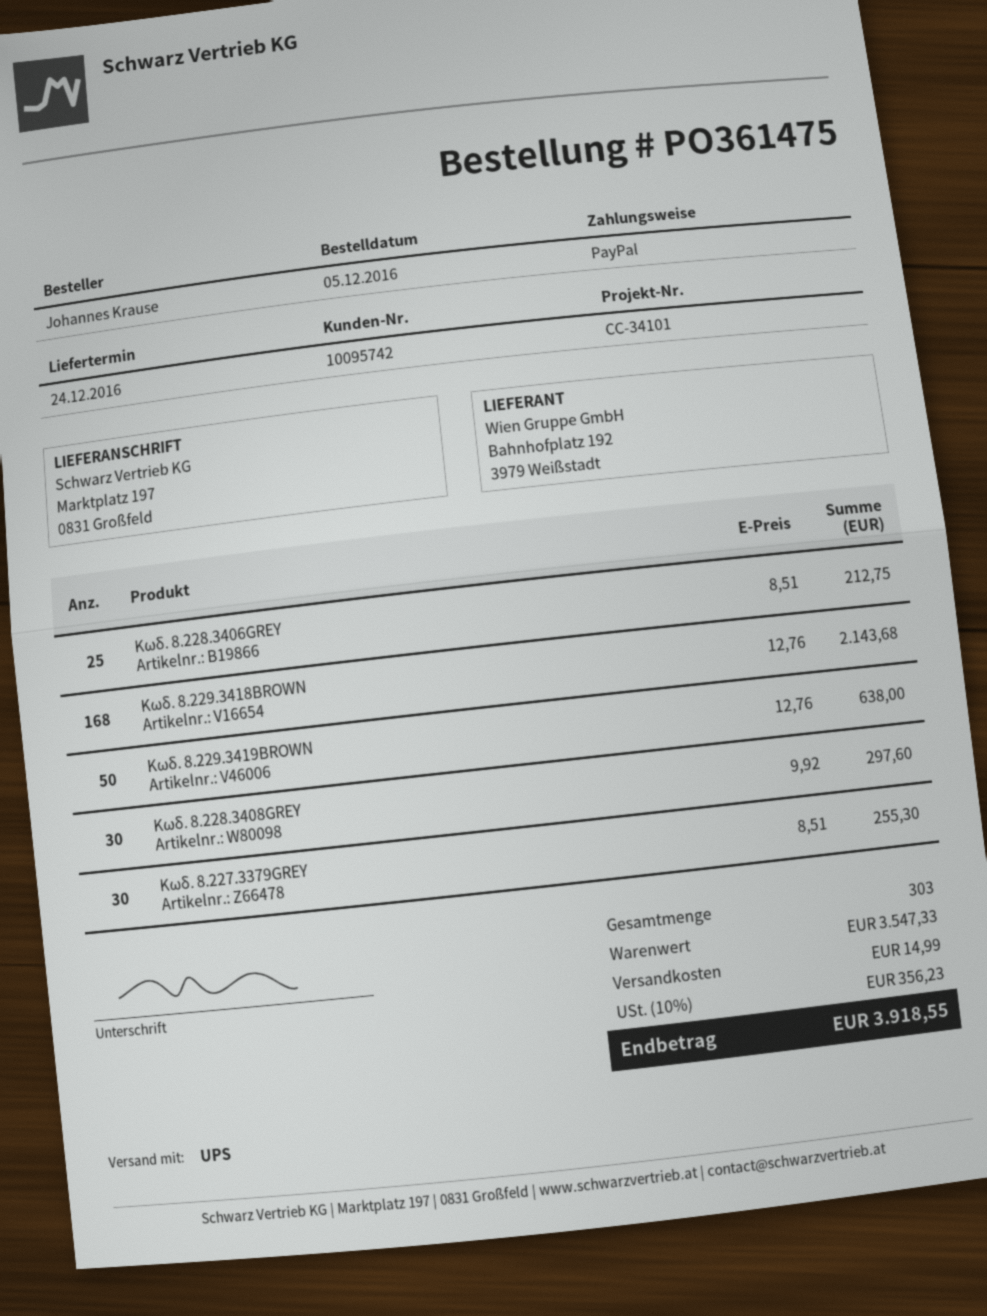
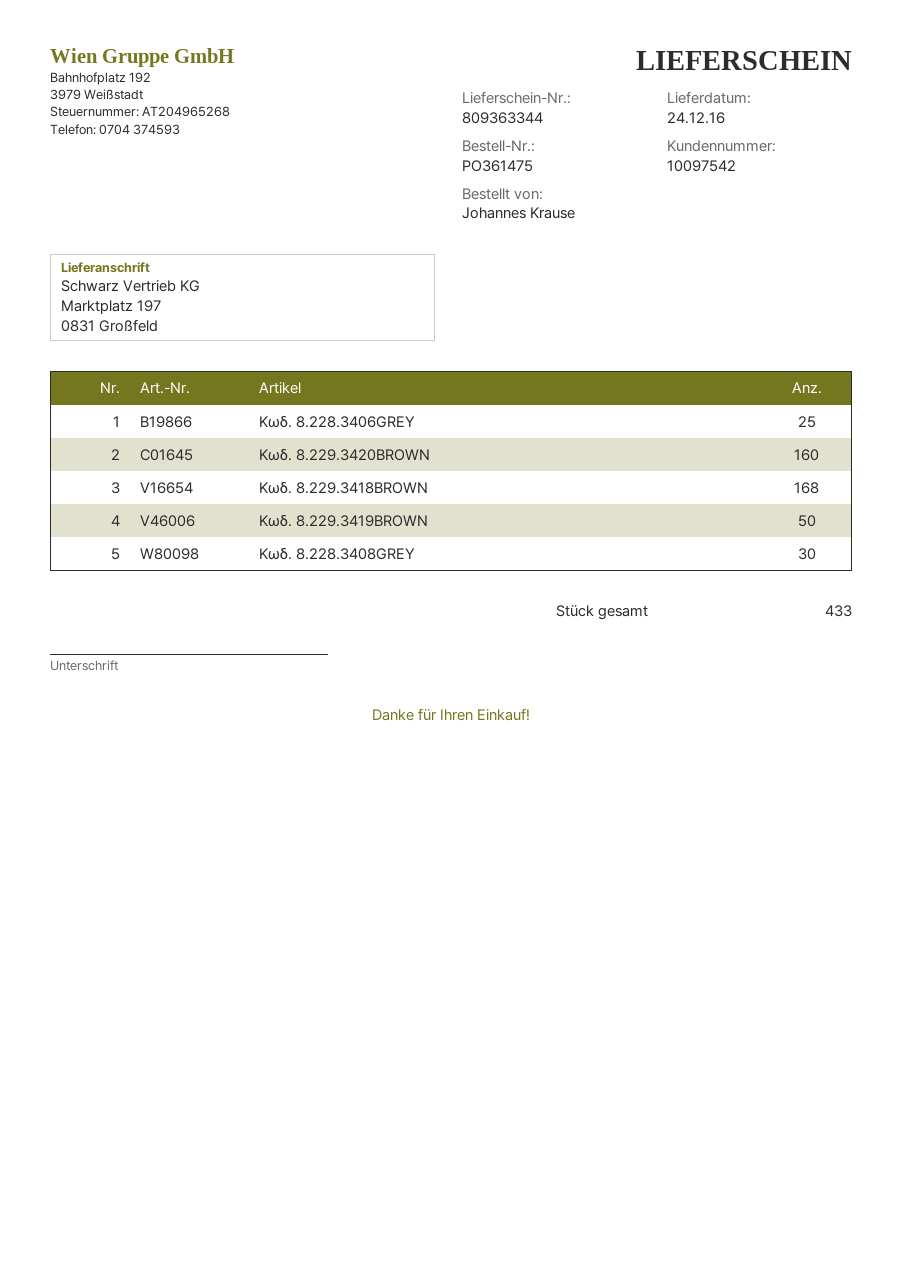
customer number: 10095742 -> 10097542
Κωδ. 8.227.3379GREY: 30 -> none
Κωδ. 8.229.3420BROWN: none -> 160
total quantity: 303 -> 433

